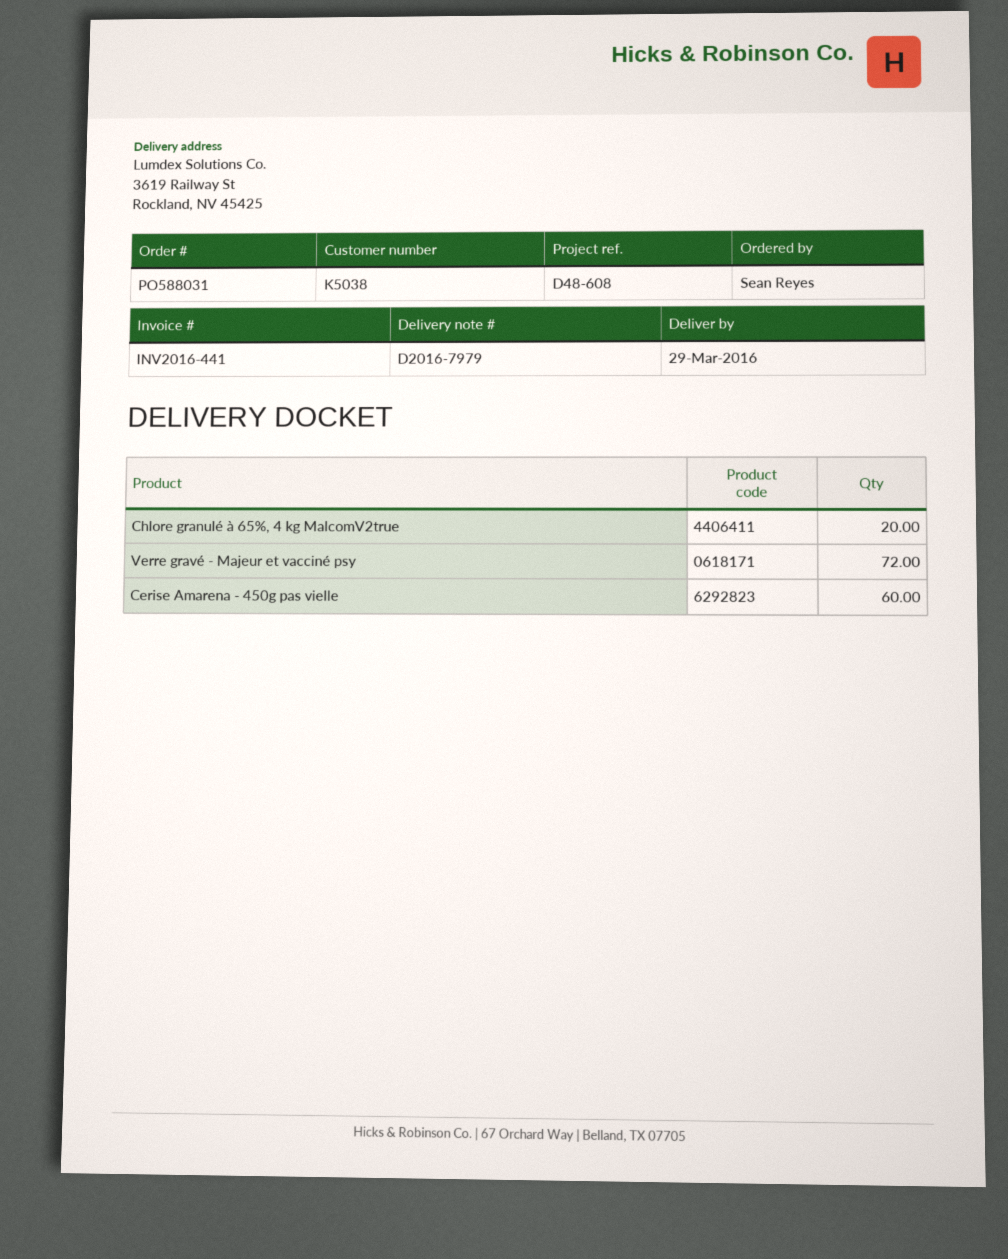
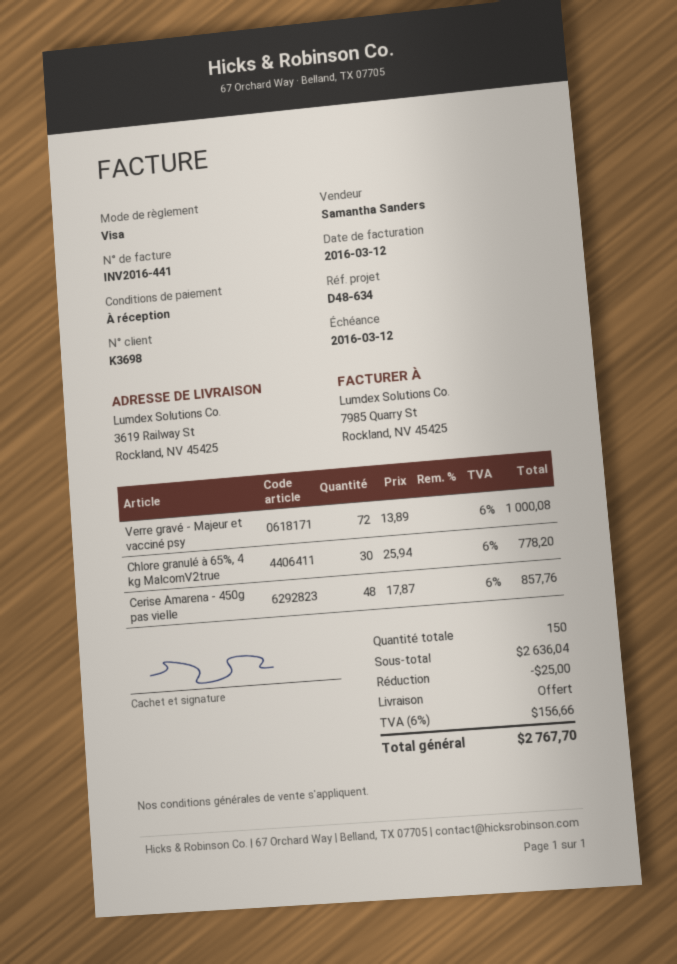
customer number: K5038 -> K3698
reference: D48-608 -> D48-634
Chlore granulé à 65%, 4 kg MalcomV2true: 20 -> 30
Cerise Amarena - 450g pas vielle: 60 -> 48

